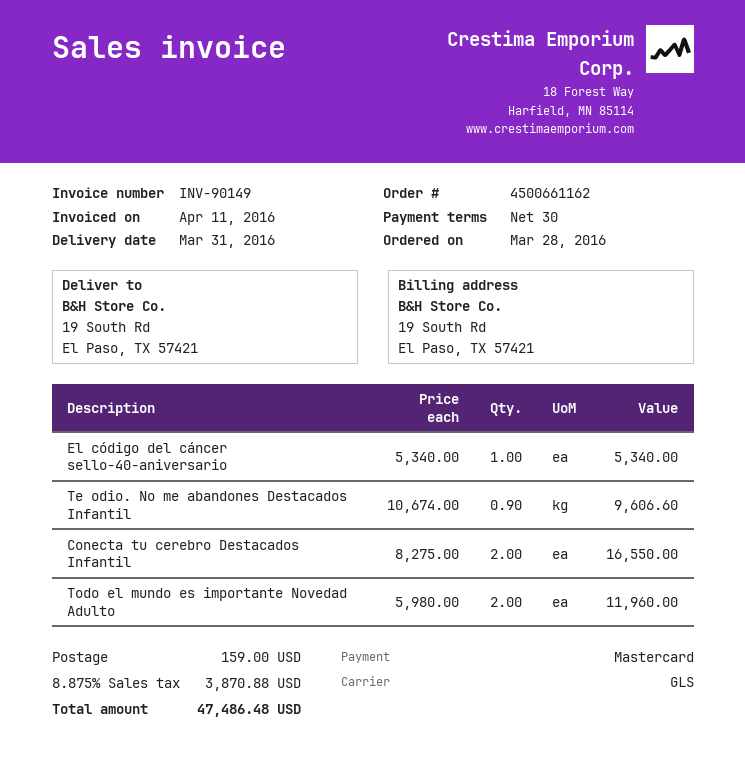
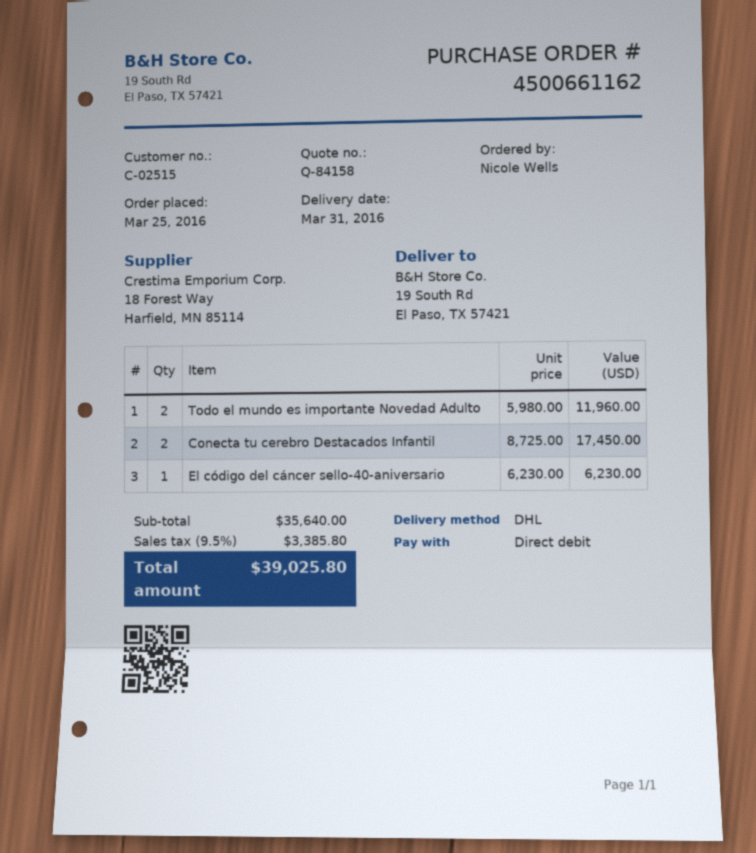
order date: 2016-03-28 -> 2016-03-25
payment method: Mastercard -> direct debit
shipping method: GLS -> DHL
El código del cáncer sello-40-aniversario: 1 x 5340.00 = 5340.00 -> 1 x 6230.00 = 6230.00
Te odio. No me abandones Destacados Infantil: 0.9 x 10674.00 = 9606.60 -> none
Conecta tu cerebro Destacados Infantil: 2 x 8275.00 = 16550.00 -> 2 x 8725.00 = 17450.00
shipping: 159.00 -> none
tax: 8.875% = 3870.88 -> 9.5% = 3385.80
total: 47486.48 -> 39025.80

